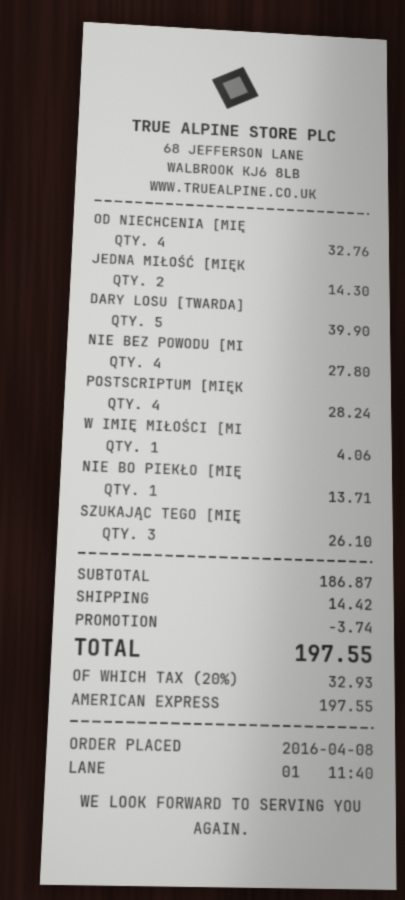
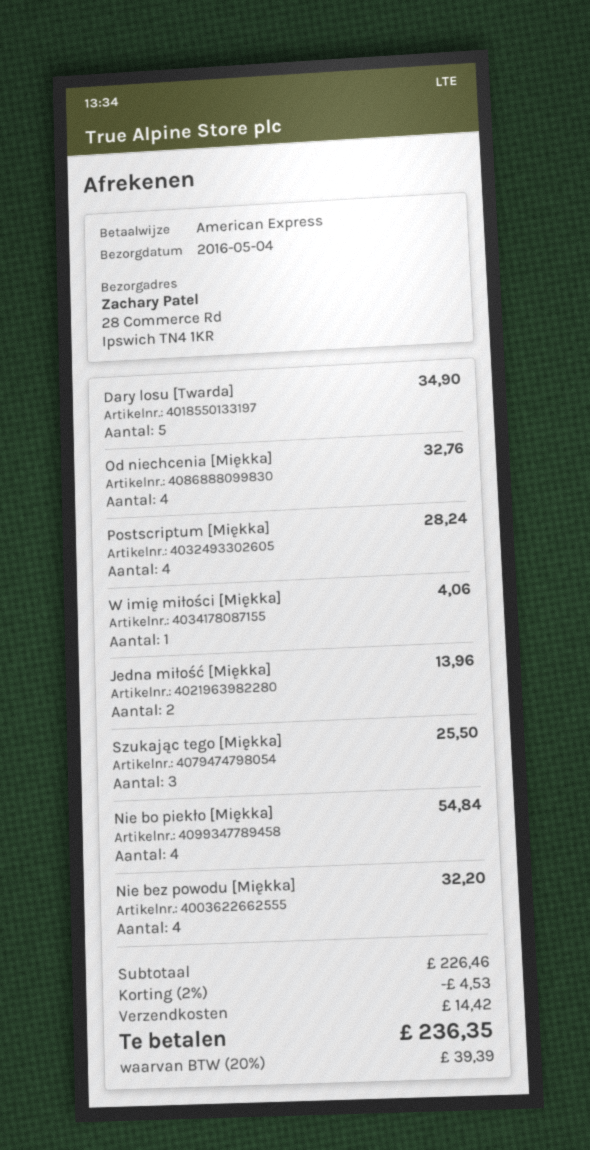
JEDNA MIŁOŚĆ [MIĘK: 2 for 14.30 -> 2 for 13.96
DARY LOSU [TWARDA]: 5 for 39.90 -> 5 for 34.90
NIE BEZ POWODU [MI: 4 for 27.80 -> 4 for 32.20
NIE BO PIEKŁO [MIĘ: 1 for 13.71 -> 4 for 54.84
SZUKAJĄC TEGO [MIĘ: 3 for 26.10 -> 3 for 25.50
subtotal: 186.87 -> 226.46
discount: 3.74 -> 4.53
tax: 20% = 32.93 -> 20% = 39.39
total: 197.55 -> 236.35

